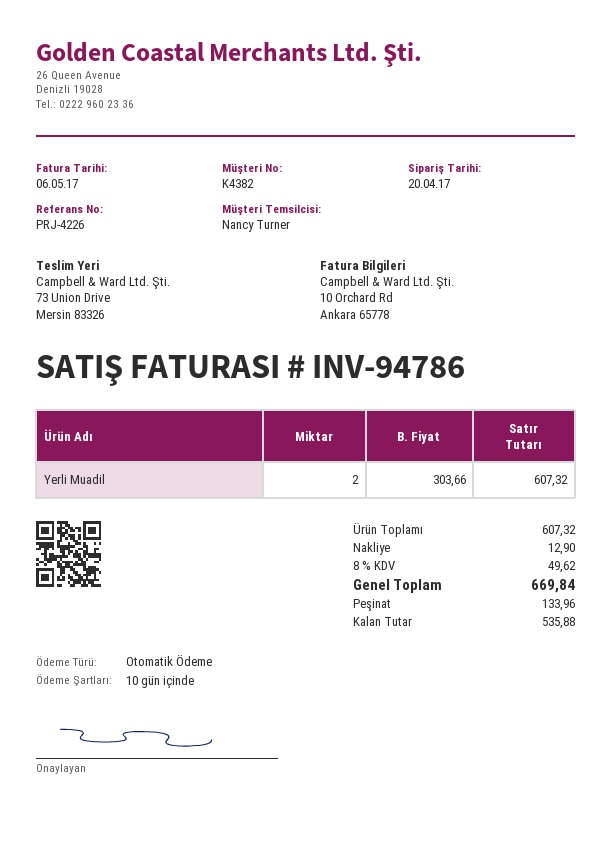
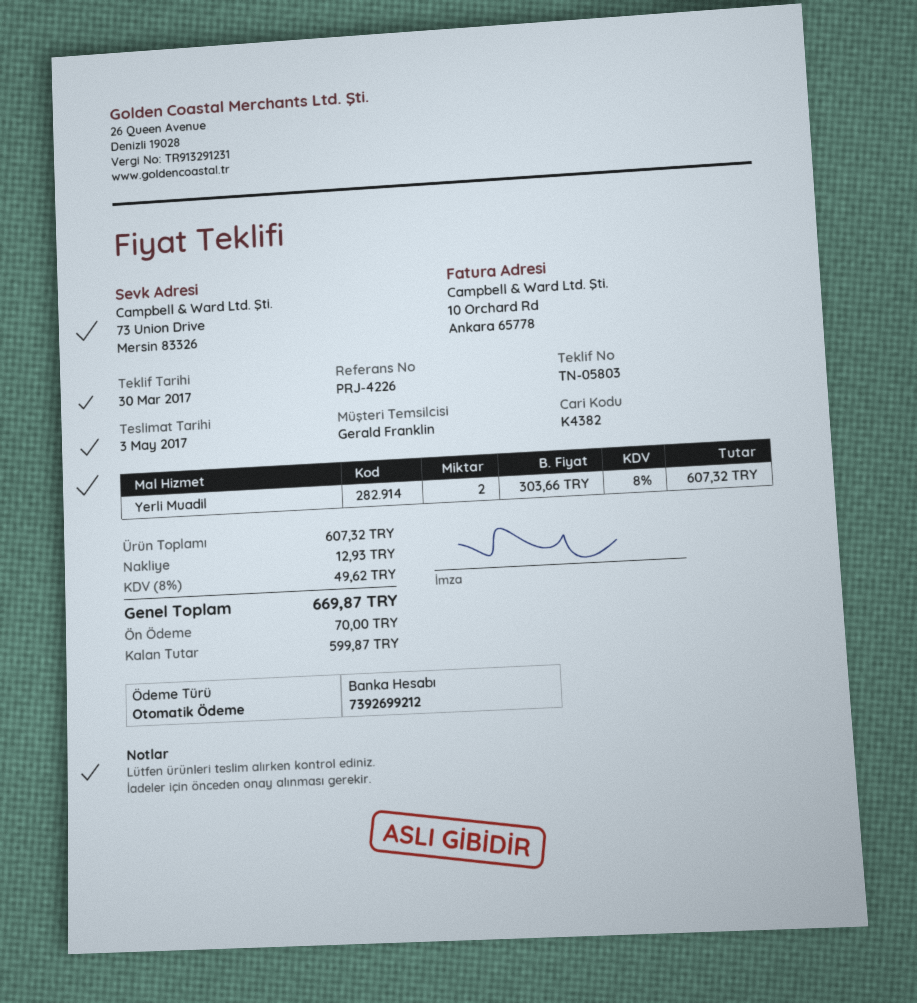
sales rep: Nancy Turner -> Gerald Franklin
shipping: 12.90 -> 12.93
total: 669.84 -> 669.87
deposit: 133.96 -> 70.00
balance: 535.88 -> 599.87

